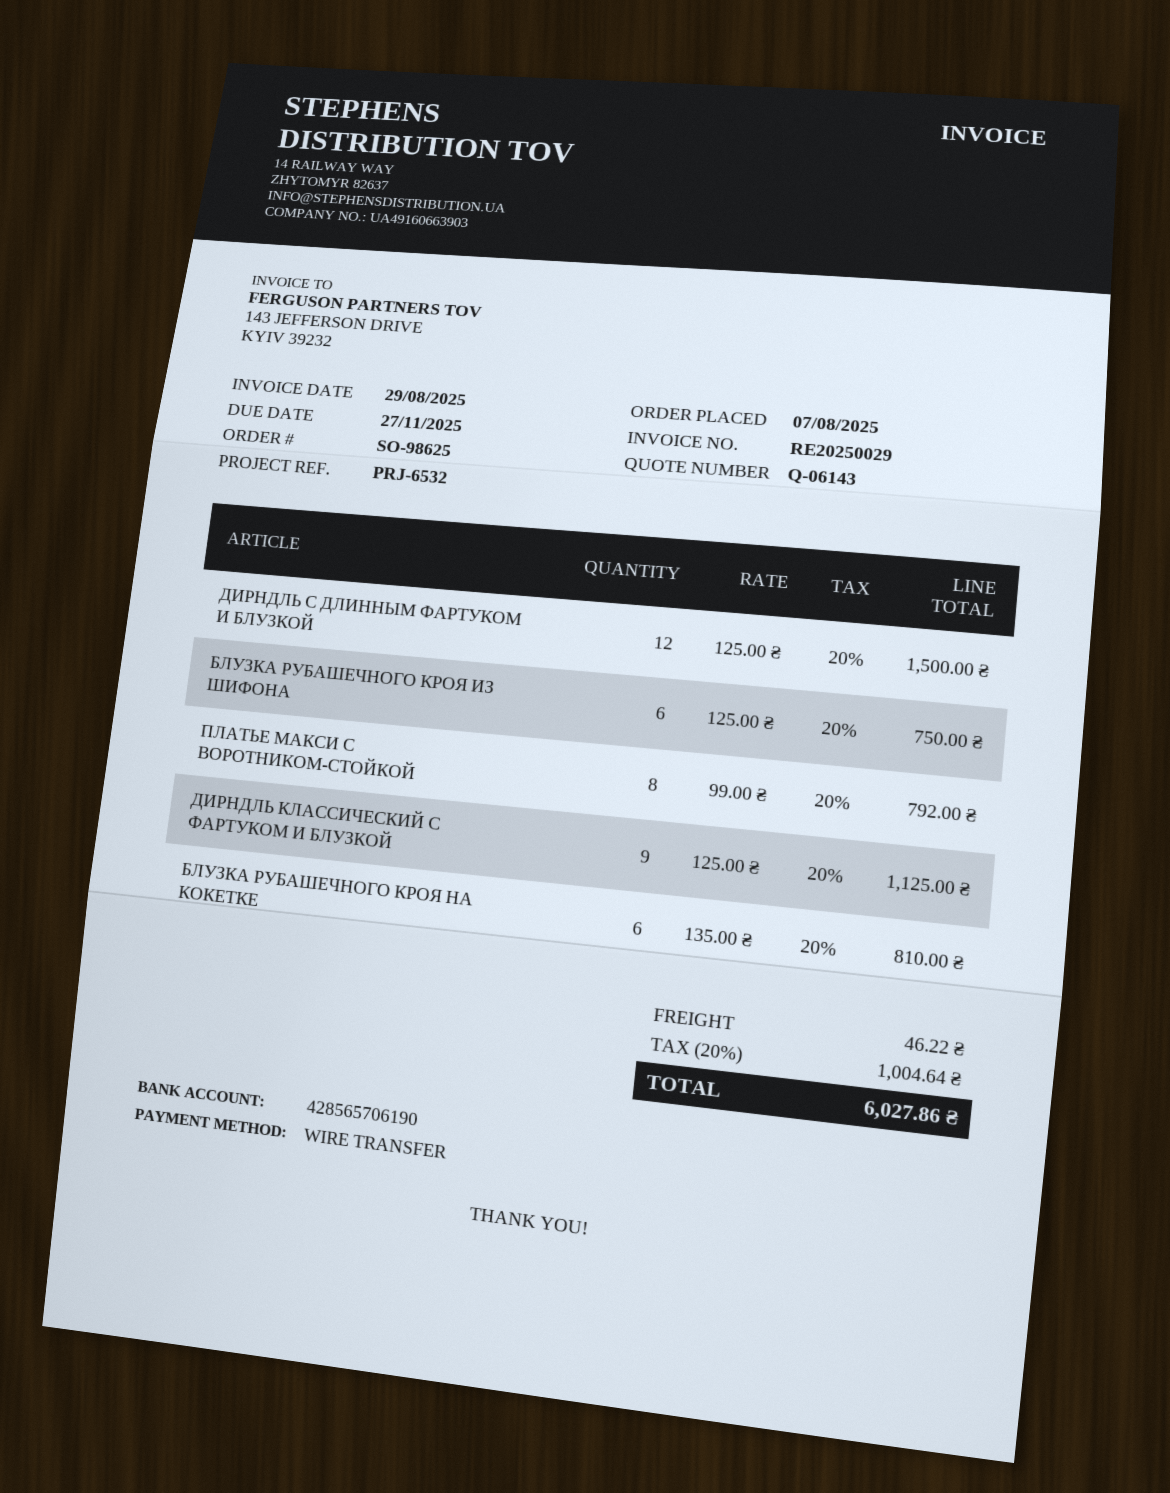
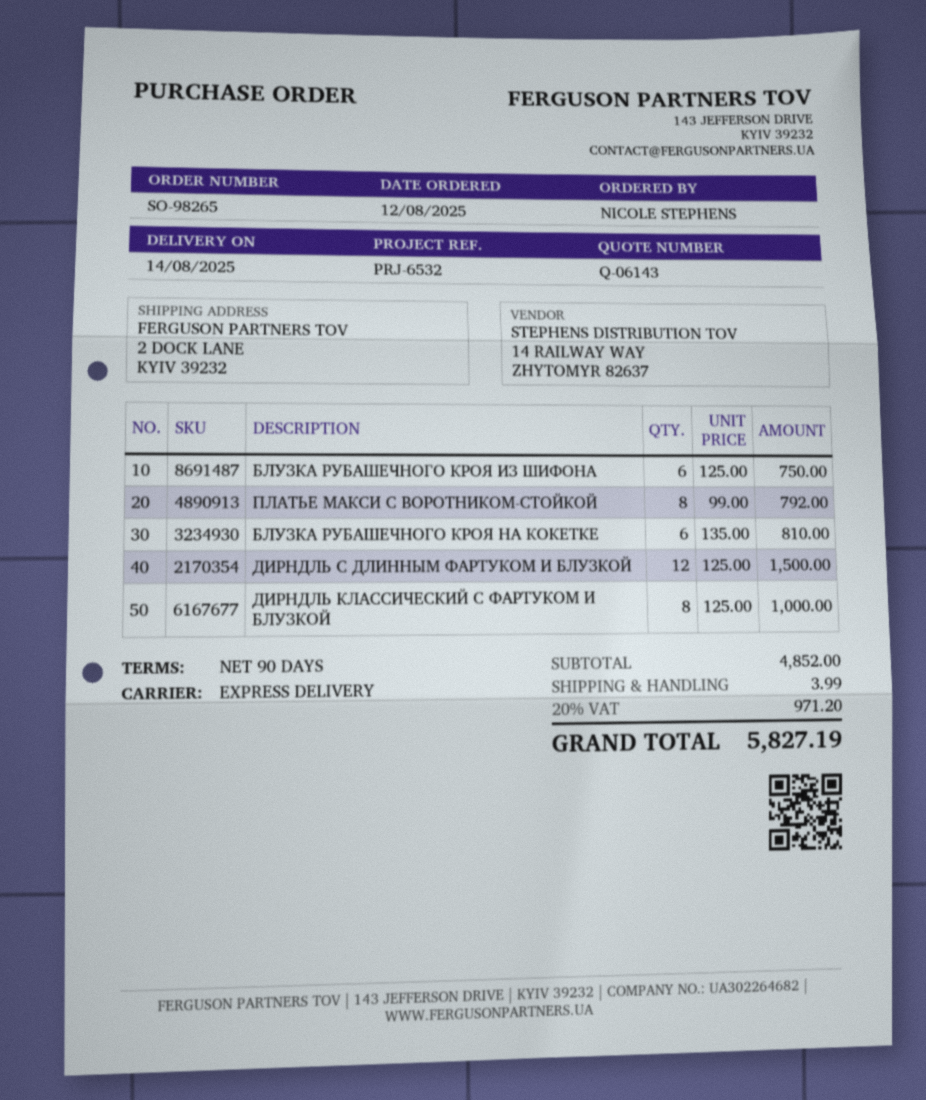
order number: SO-98625 -> SO-98265
order date: 2025-08-07 -> 2025-08-12
ДИРНДЛЬ КЛАССИЧЕСКИЙ С ФАРТУКОМ И БЛУЗКОЙ: 9 x 125.00 = 1125.00 -> 8 x 125.00 = 1000.00
shipping: 46.22 -> 3.99
tax: 20% = 1004.64 -> 20% = 971.20
total: 6027.86 -> 5827.19

